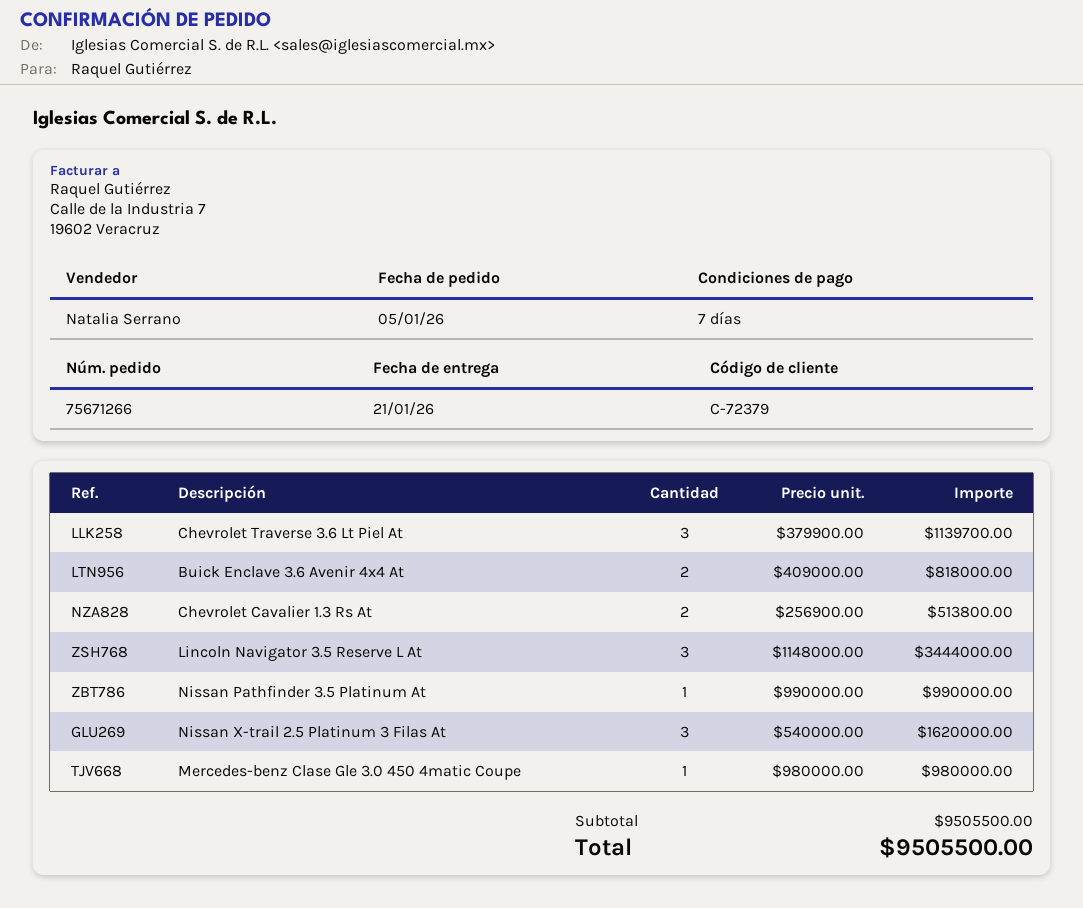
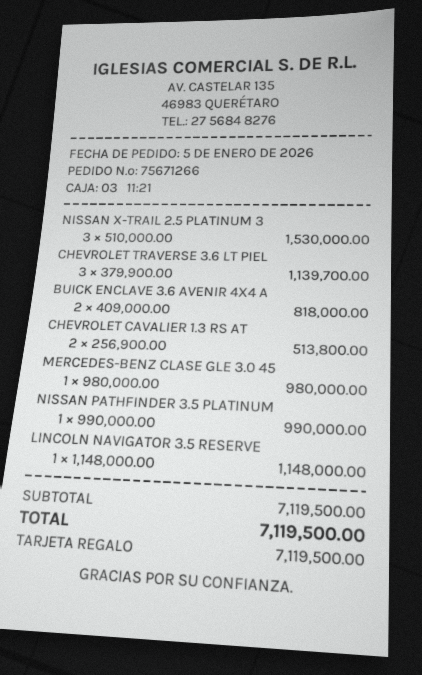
Lincoln Navigator 3.5 Reserve L At: 3 x 1148000.00 = 3444000.00 -> 1 x 1148000.00 = 1148000.00
Nissan X-trail 2.5 Platinum 3 Filas At: 3 x 540000.00 = 1620000.00 -> 3 x 510000.00 = 1530000.00
subtotal: 9505500.00 -> 7119500.00
total: 9505500.00 -> 7119500.00

